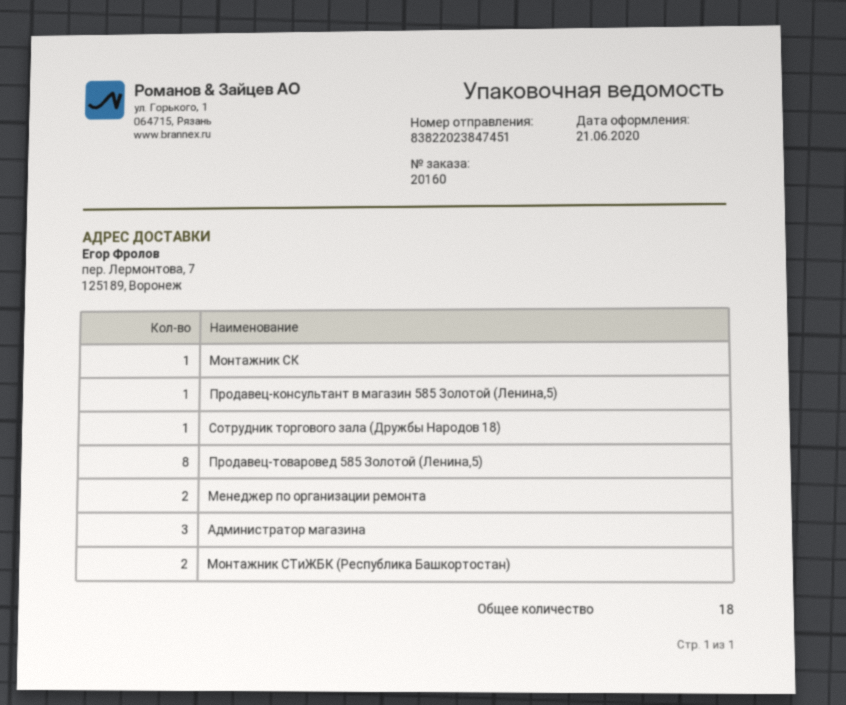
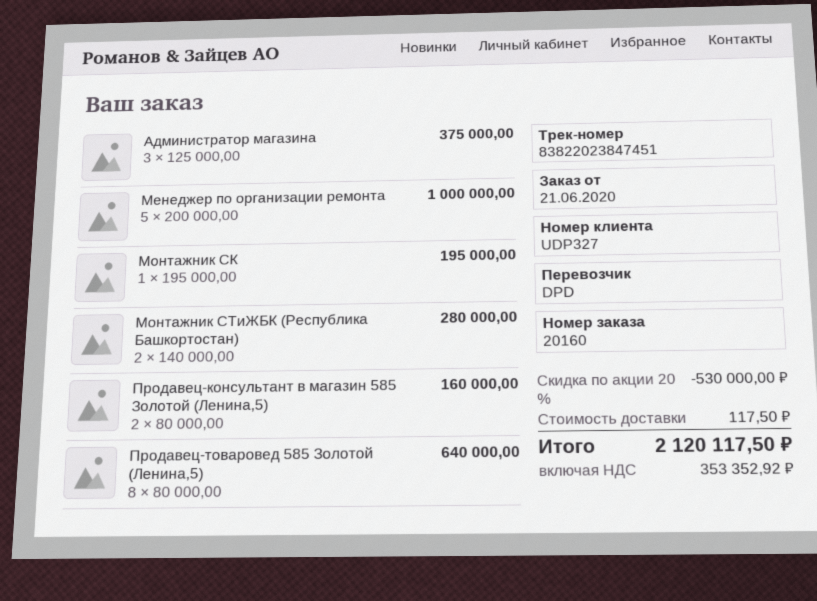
Продавец-консультант в магазин 585 Золотой (Ленина,5): 1 -> 2
Сотрудник торгового зала (Дружбы Народов 18): 1 -> none
Менеджер по организации ремонта: 2 -> 5

